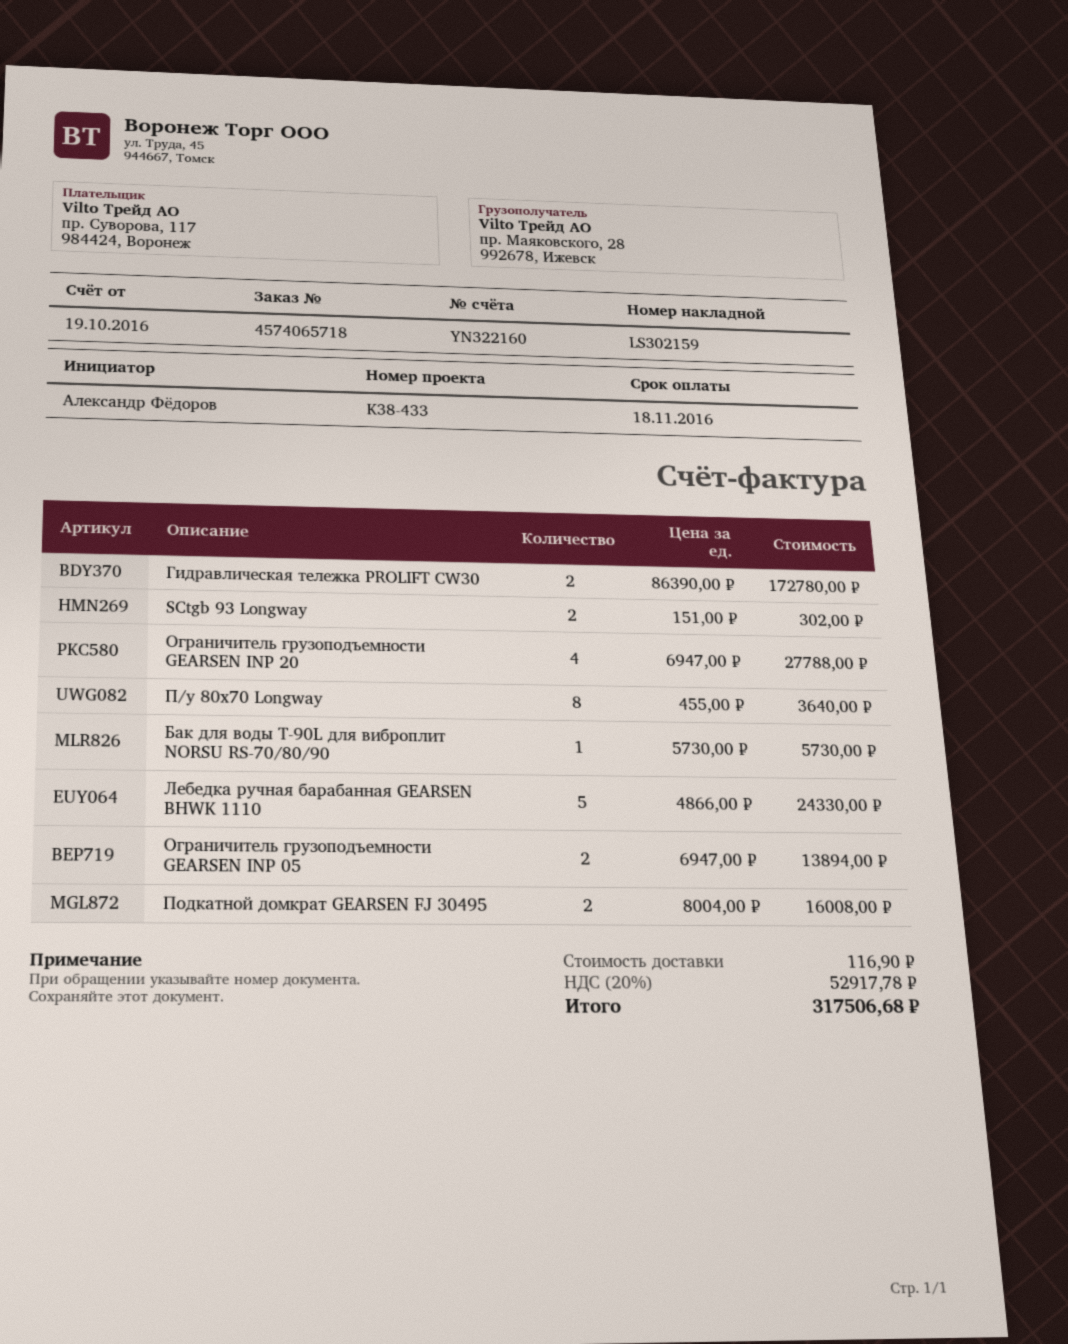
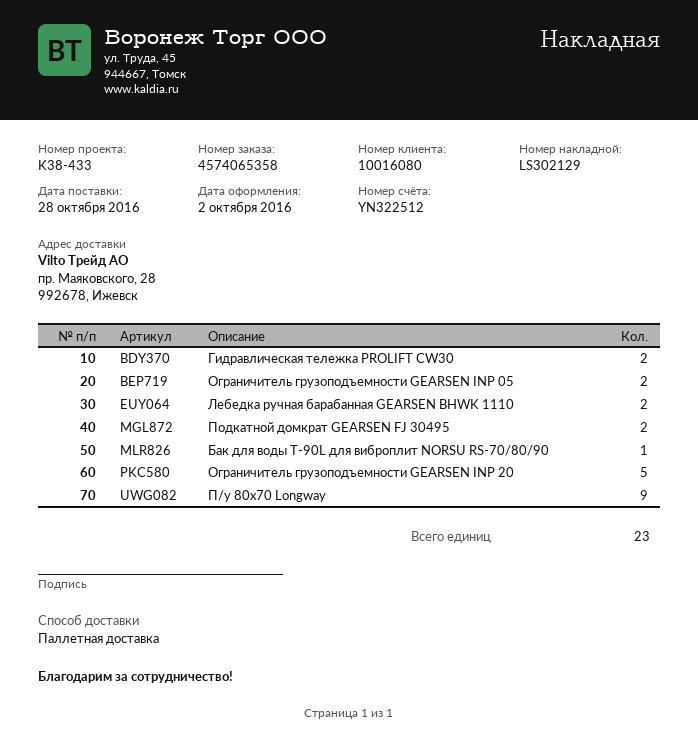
order number: 4574065718 -> 4574065358
delivery note number: LS302159 -> LS302129
invoice number: YN322160 -> YN322512
SCtgb 93 Longway: 2 -> none
Ограничитель грузоподъемности GEARSEN INP 20: 4 -> 5
П/у 80х70 Longway: 8 -> 9
Лебедка ручная барабанная GEARSEN BHWK 1110: 5 -> 2

